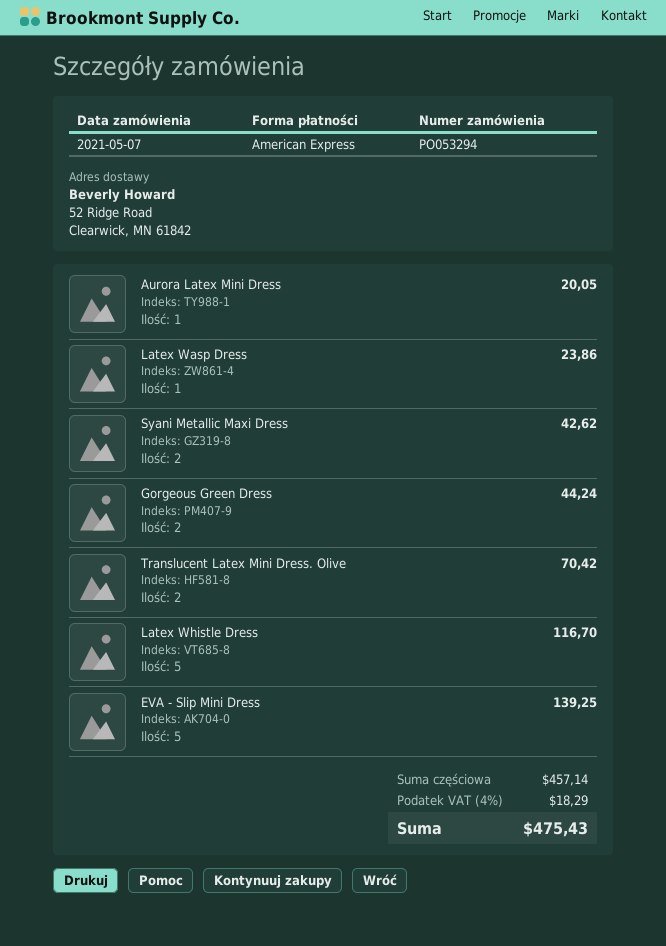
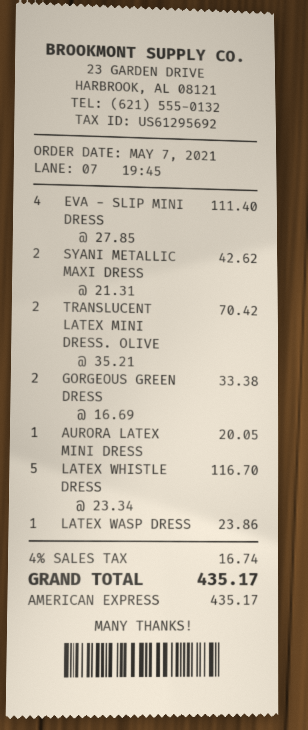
Gorgeous Green Dress: 2 for 44.24 -> 2 for 33.38
EVA - Slip Mini Dress: 5 for 139.25 -> 4 for 111.40
tax: 4% = 18.29 -> 4% = 16.74
total: 475.43 -> 435.17

